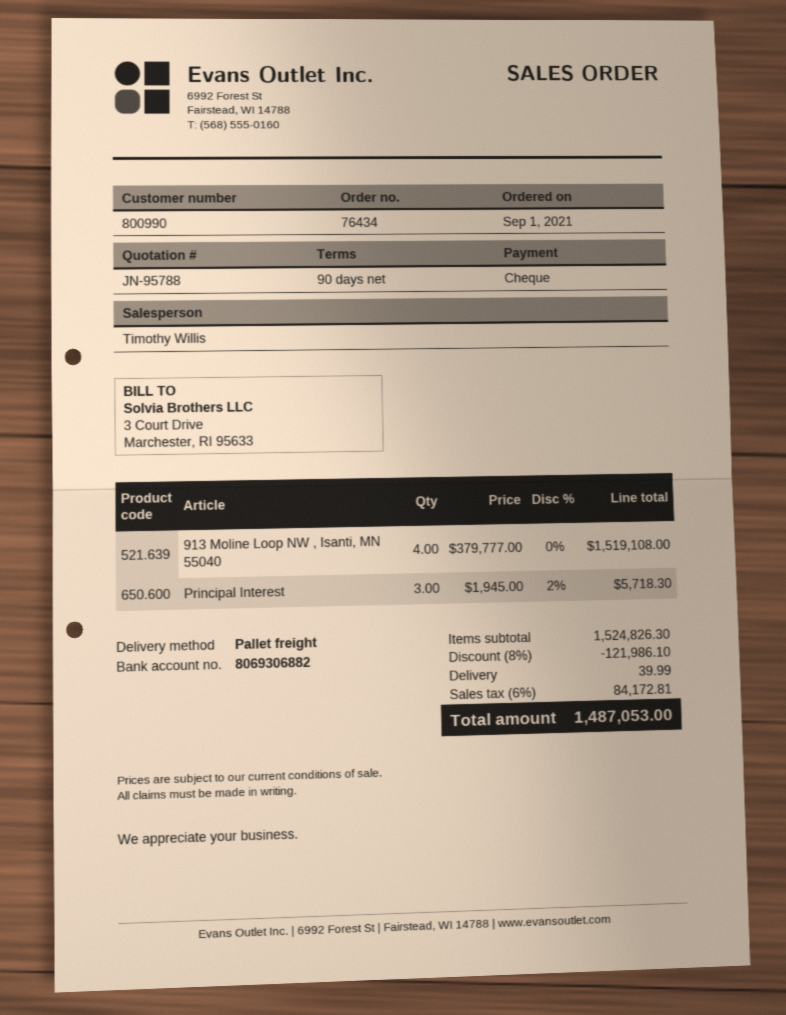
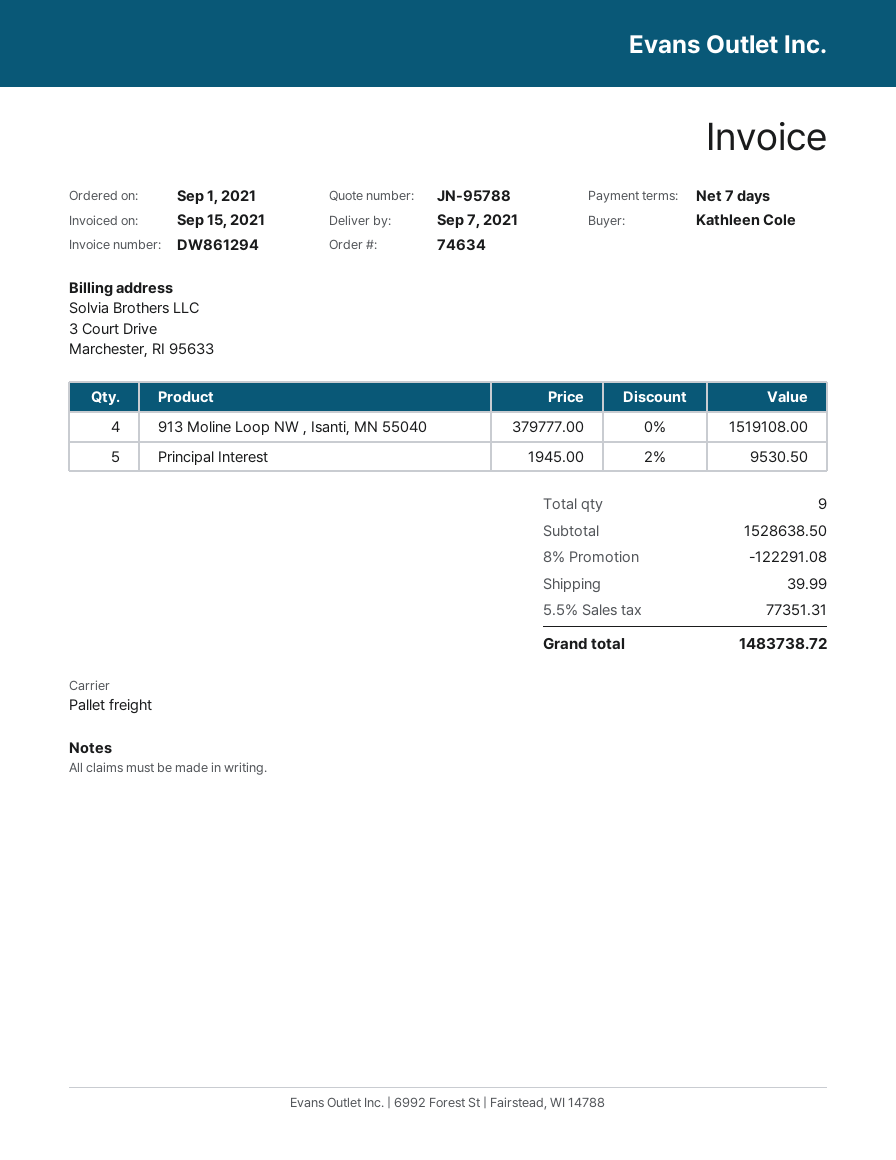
order number: 76434 -> 74634
payment terms: 90 days -> 7 days
Principal Interest: 3 x 1945.00 - 2% = 5718.30 -> 5 x 1945.00 - 2% = 9530.50
subtotal: 1524826.30 -> 1528638.50
discount: 8% = 121986.10 -> 8% = 122291.08
tax: 6% = 84172.81 -> 5.5% = 77351.31
total: 1487053.00 -> 1483738.72

